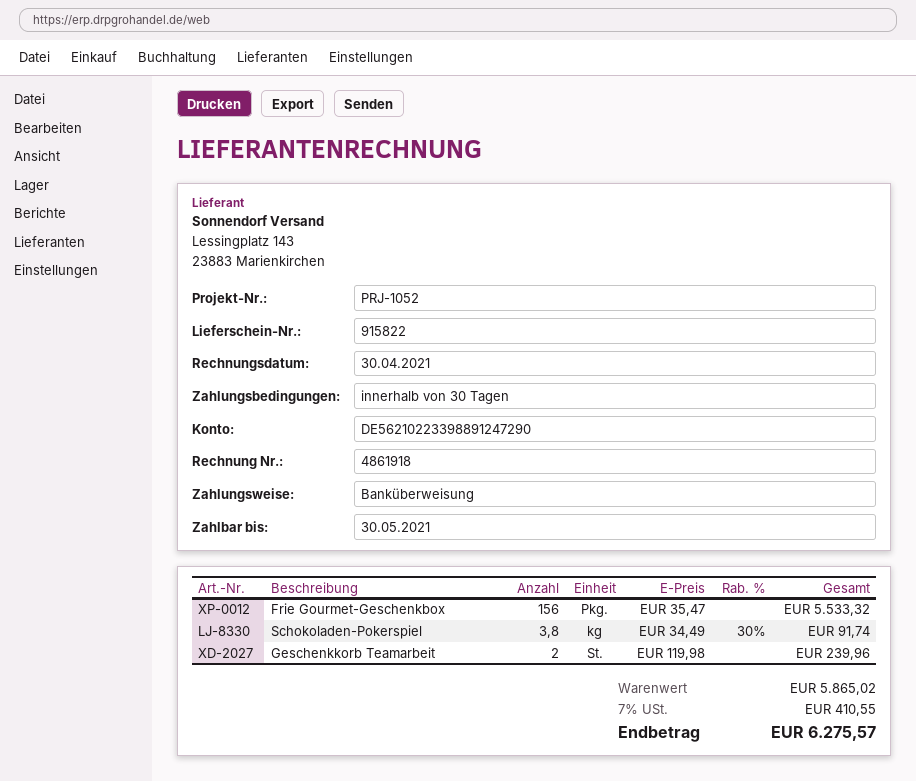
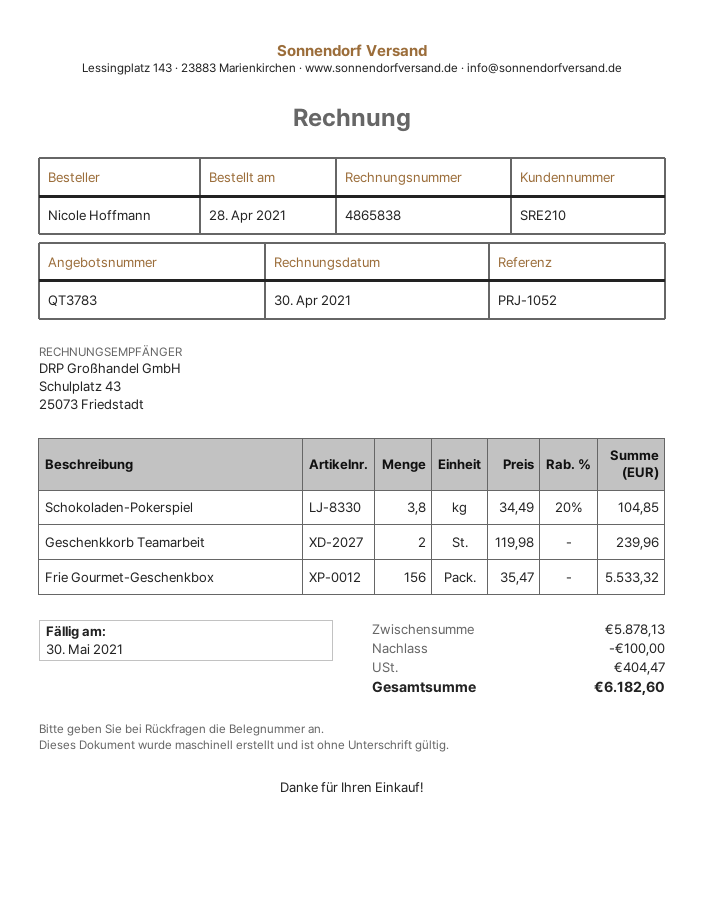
invoice number: 4861918 -> 4865838
Schokoladen-Pokerspiel: 3.8 x 34.49 - 30% = 91.74 -> 3.8 x 34.49 - 20% = 104.85
subtotal: 5865.02 -> 5878.13
discount: none -> 100.00
tax: 410.55 -> 404.47
total: 6275.57 -> 6182.60

